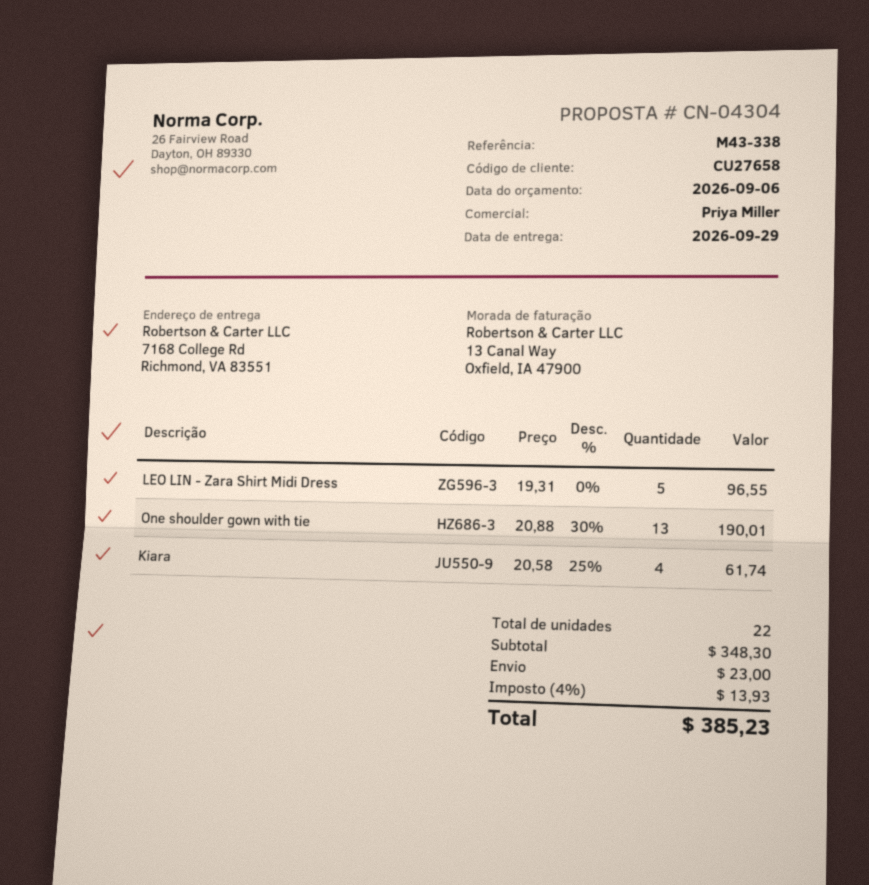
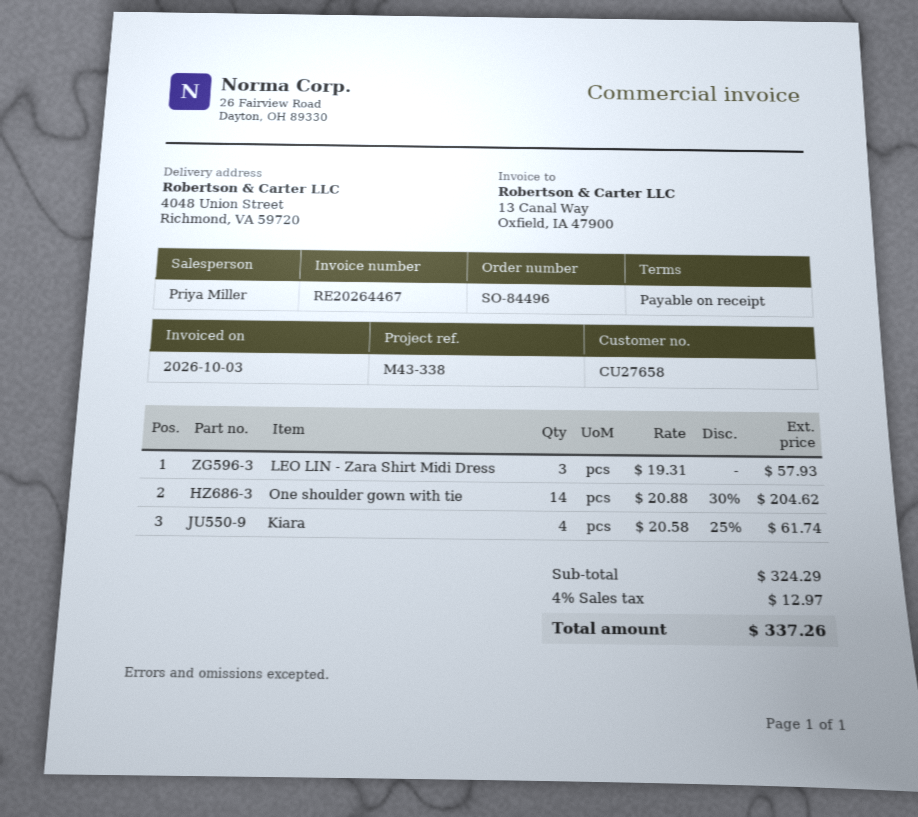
ship to: 7168 College Rd, Richmond, VA 83551 -> 4048 Union Street, Richmond, VA 59720
LEO LIN - Zara Shirt Midi Dress: 5 x 19.31 = 96.55 -> 3 x 19.31 = 57.93
One shoulder gown with tie: 13 x 20.88 - 30% = 190.01 -> 14 x 20.88 - 30% = 204.62
subtotal: 348.30 -> 324.29
shipping: 23.00 -> none
tax: 4% = 13.93 -> 4% = 12.97
total: 385.23 -> 337.26

